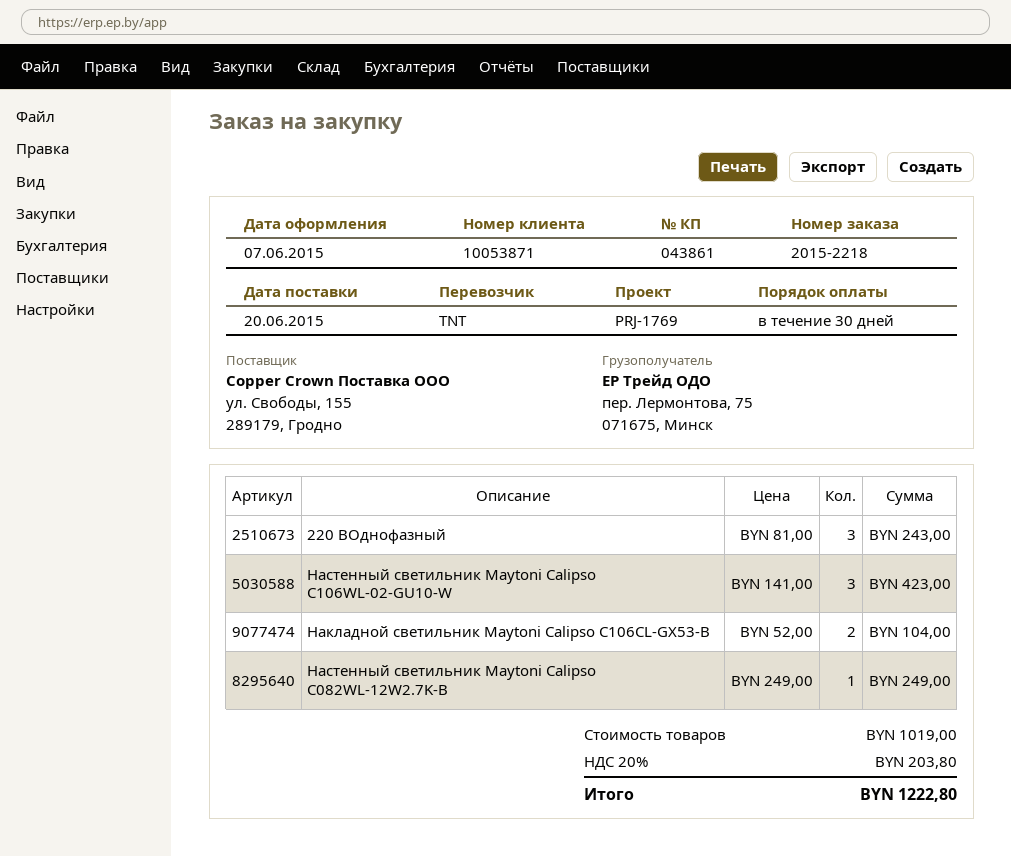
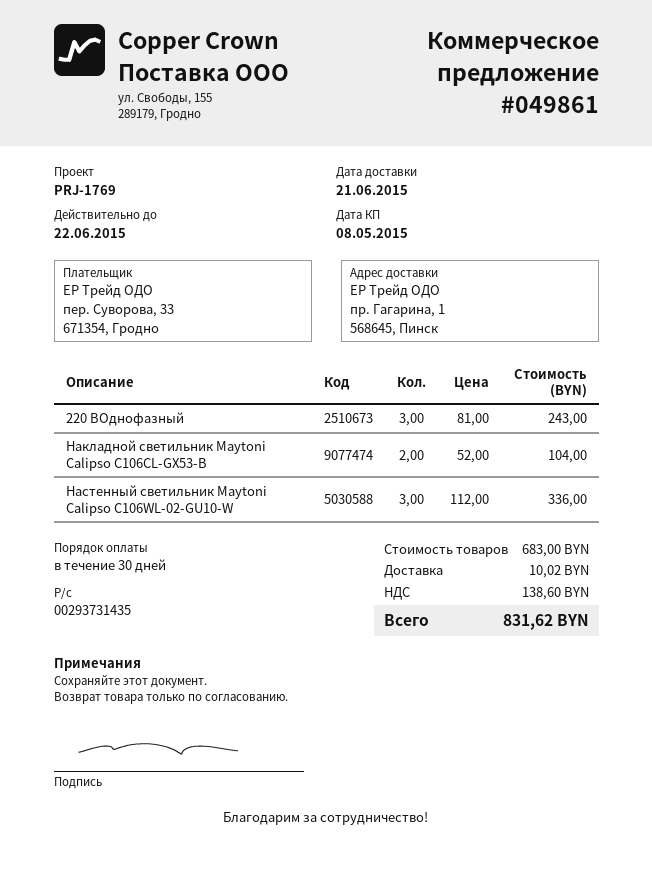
quote number: 043861 -> 049861
delivery date: 2015-06-20 -> 2015-06-21
ship to: пер. Лермонтова, 75, 071675, Минск -> пр. Гагарина, 1, 568645, Пинск
Настенный светильник Maytoni Calipso C106WL-02-GU10-W: 3 x 141.00 = 423.00 -> 3 x 112.00 = 336.00
Настенный светильник Maytoni Calipso C082WL-12W2.7K-B: 1 x 249.00 = 249.00 -> none
subtotal: 1019.00 -> 683.00
shipping: none -> 10.02
tax: 203.80 -> 138.60
total: 1222.80 -> 831.62

